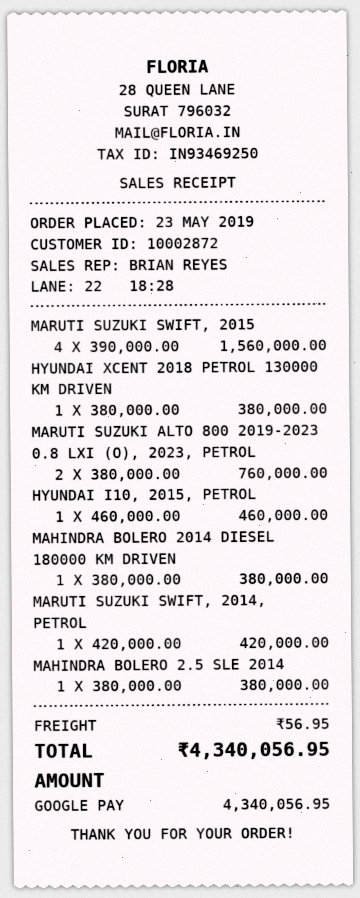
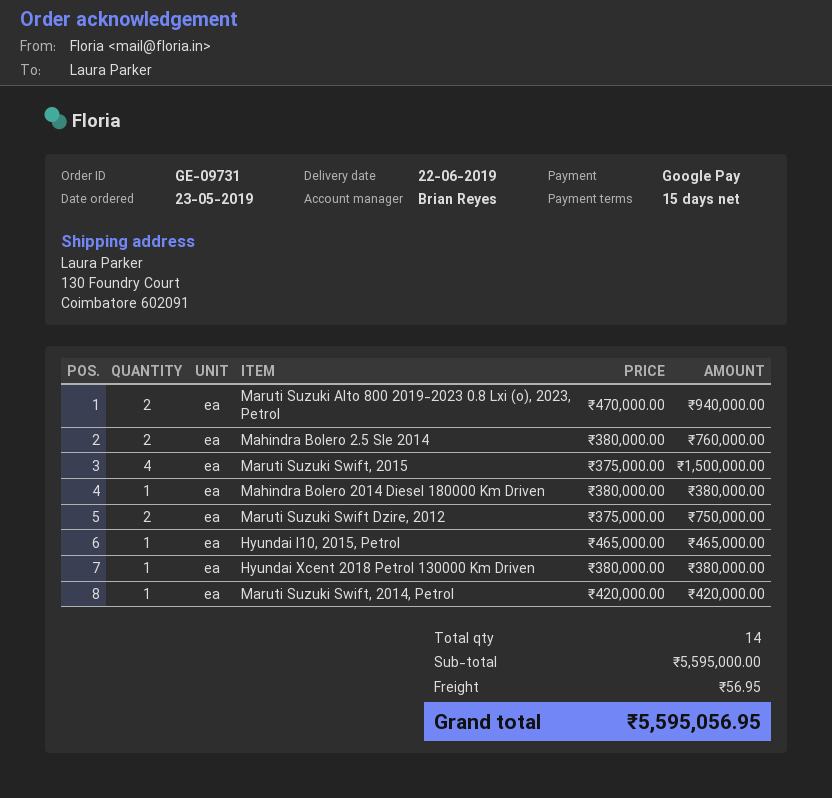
MARUTI SUZUKI SWIFT, 2015: 4 x 390000.00 = 1560000.00 -> 4 x 375000.00 = 1500000.00
MARUTI SUZUKI ALTO 800 2019-2023 0.8 LXI (O), 2023, PETROL: 2 x 380000.00 = 760000.00 -> 2 x 470000.00 = 940000.00
HYUNDAI I10, 2015, PETROL: 1 x 460000.00 = 460000.00 -> 1 x 465000.00 = 465000.00
MAHINDRA BOLERO 2.5 SLE 2014: 1 x 380000.00 = 380000.00 -> 2 x 380000.00 = 760000.00
Maruti Suzuki Swift Dzire, 2012: none -> 2 x 375000.00 = 750000.00
total: 4340056.95 -> 5595056.95

